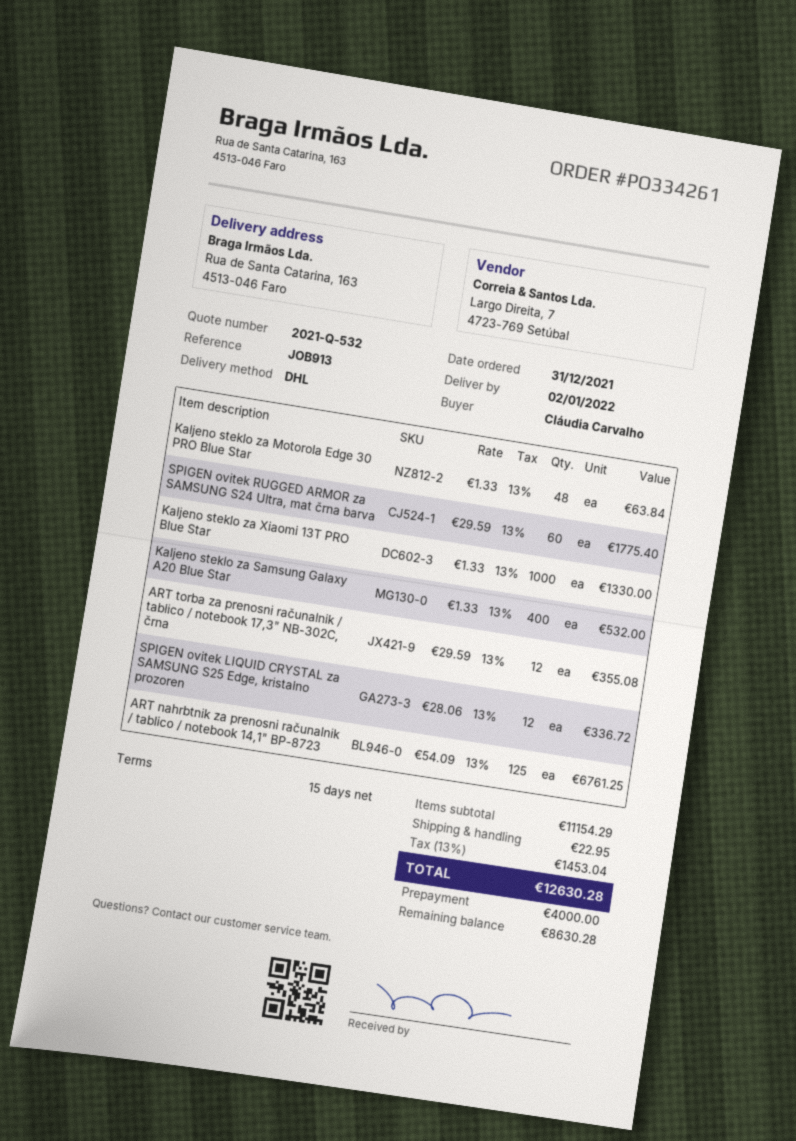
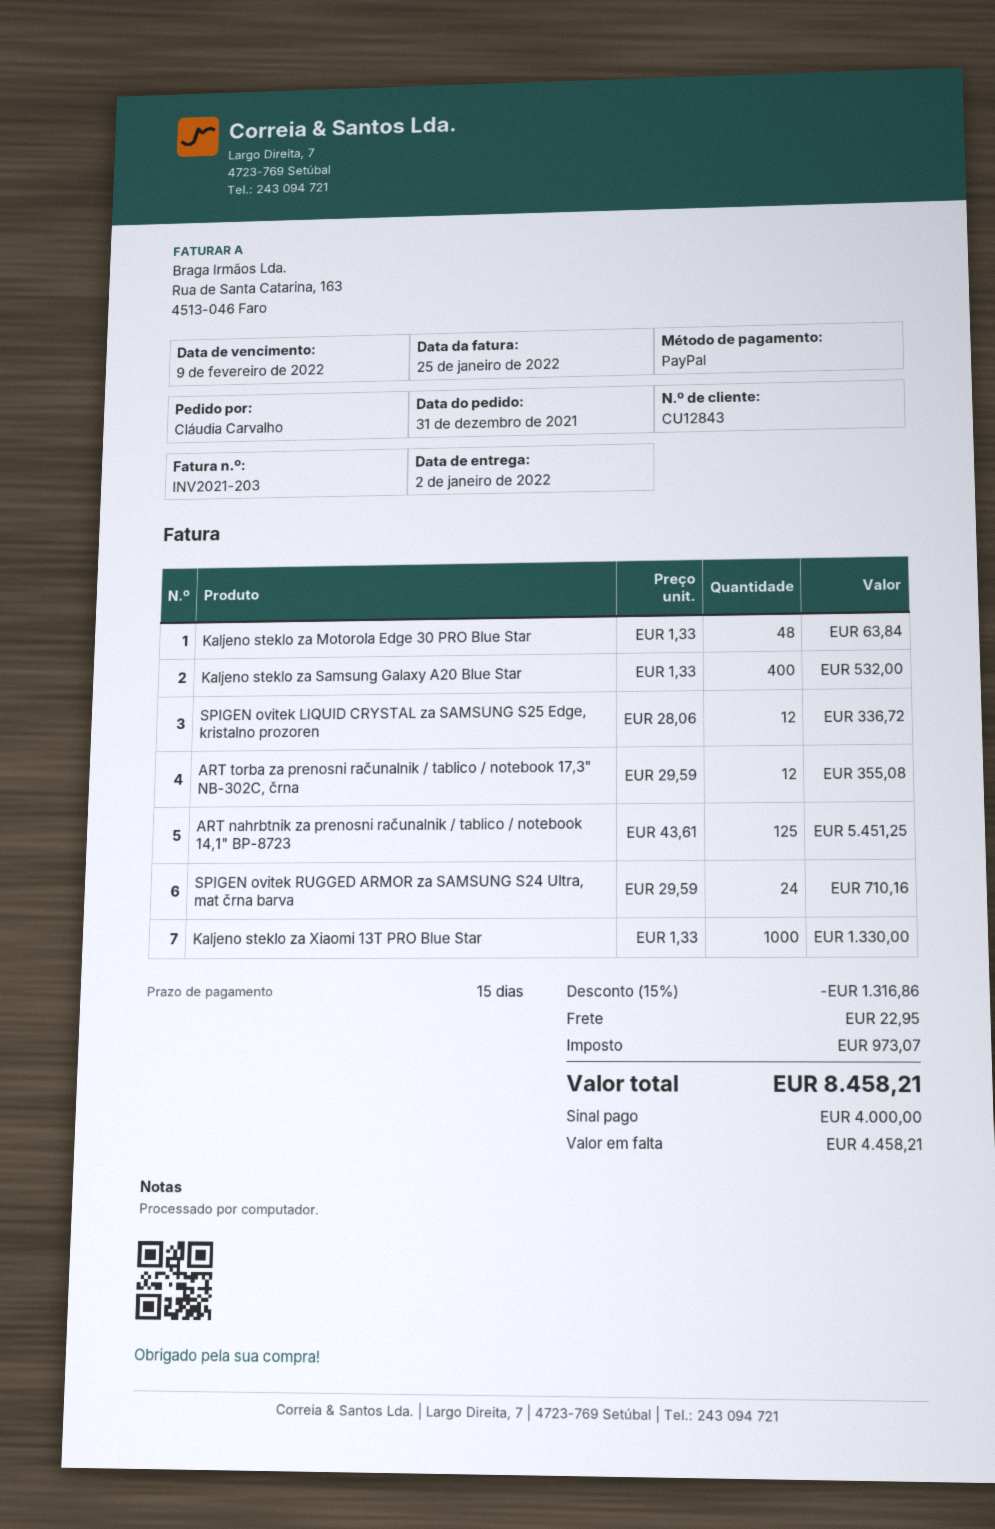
SPIGEN ovitek RUGGED ARMOR za SAMSUNG S24 Ultra, mat črna barva: 60 x 29.59 = 1775.40 -> 24 x 29.59 = 710.16
ART nahrbtnik za prenosni računalnik / tablico / notebook 14,1" BP-8723: 125 x 54.09 = 6761.25 -> 125 x 43.61 = 5451.25
discount: none -> 15% = 1316.86
tax: 1453.04 -> 973.07
total: 12630.28 -> 8458.21
balance: 8630.28 -> 4458.21

